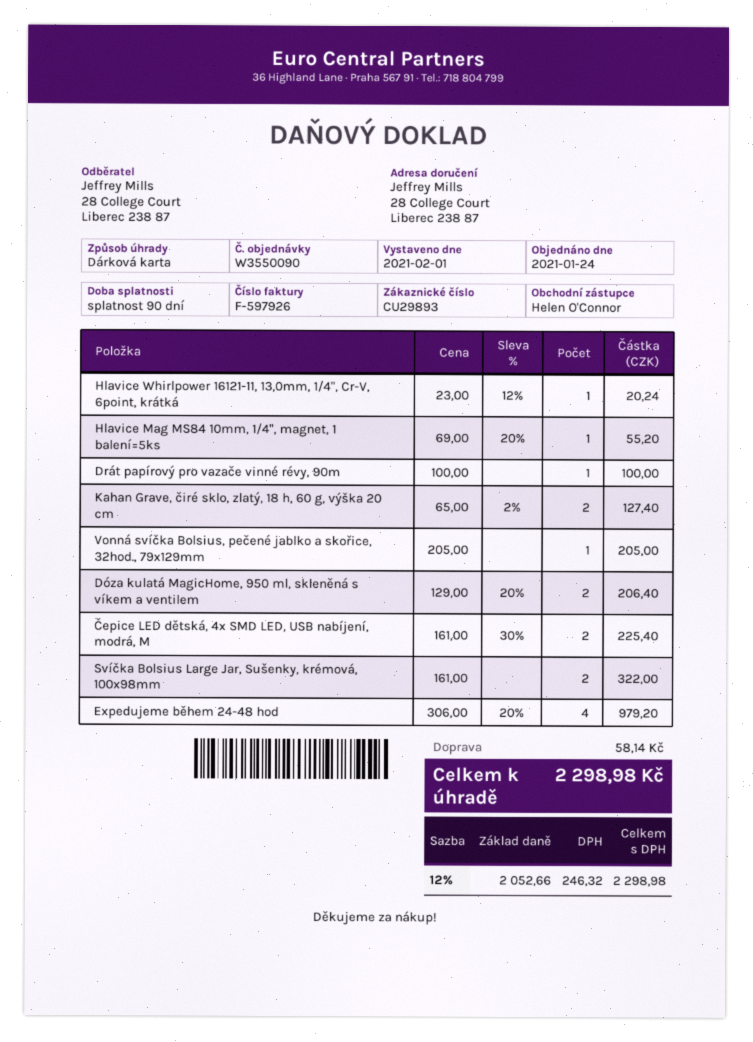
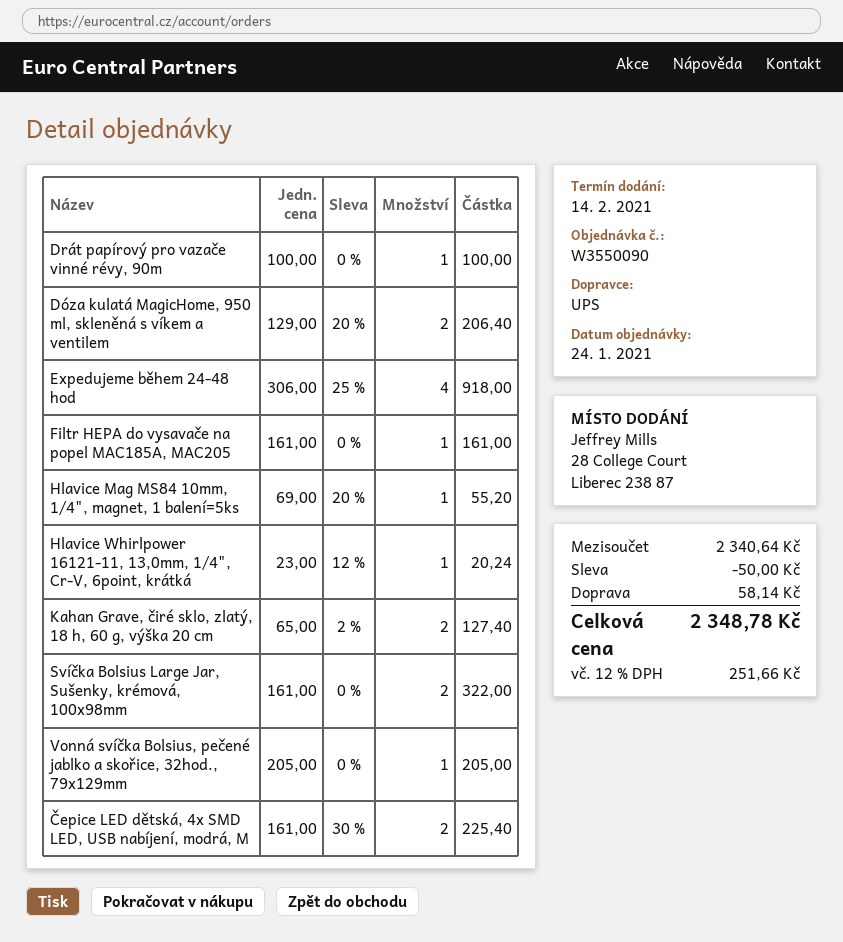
Expedujeme během 24-48 hod: 4 x 306.00 - 20% = 979.20 -> 4 x 306.00 - 25% = 918.00
Filtr HEPA do vysavače na popel MAC185A, MAC205: none -> 1 x 161.00 = 161.00
discount: none -> 50.00
tax: 12% = 246.32 -> 12% = 251.66
total: 2298.98 -> 2348.78

